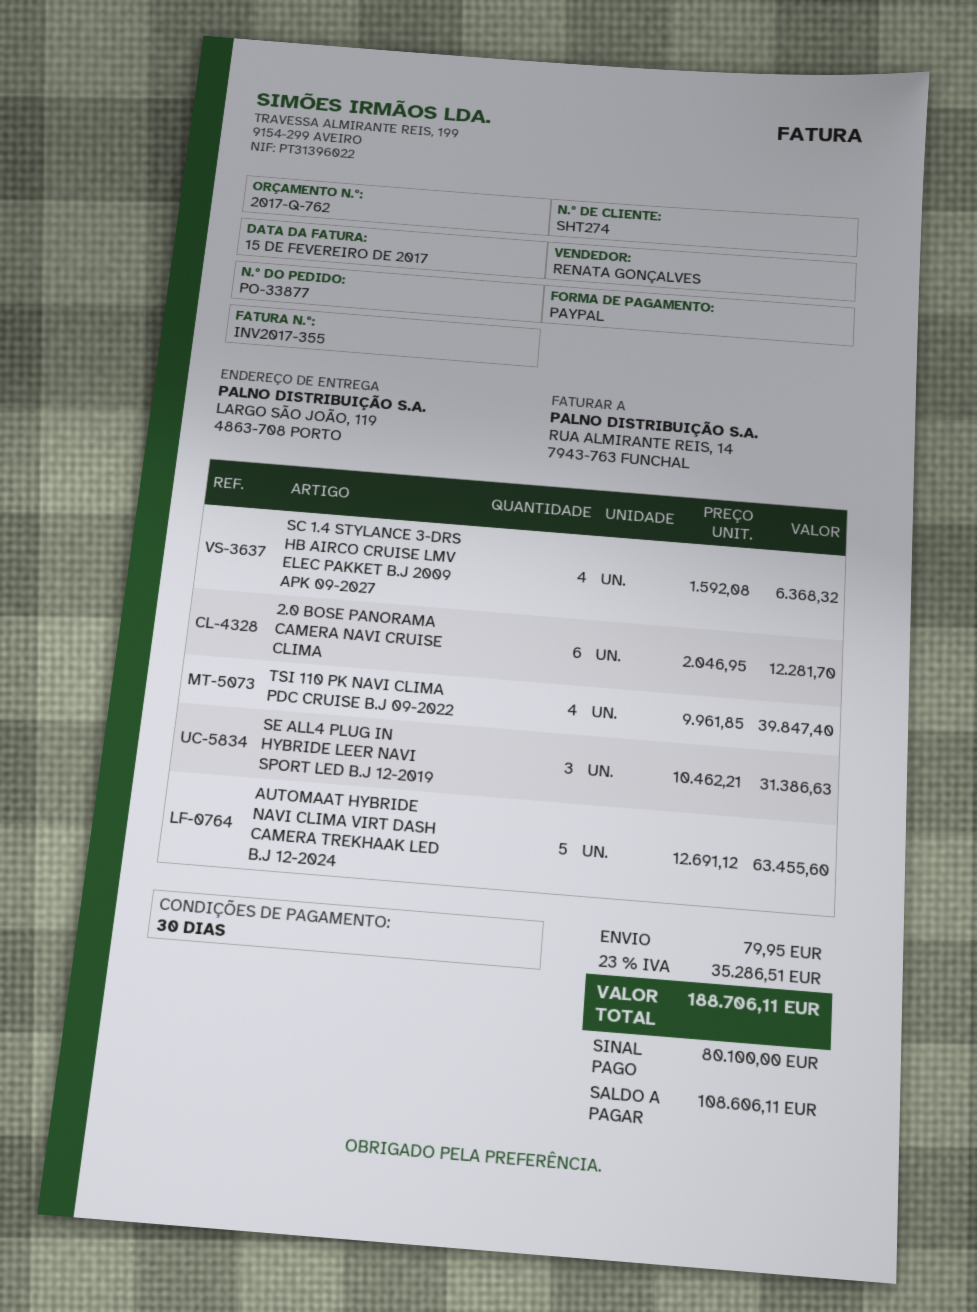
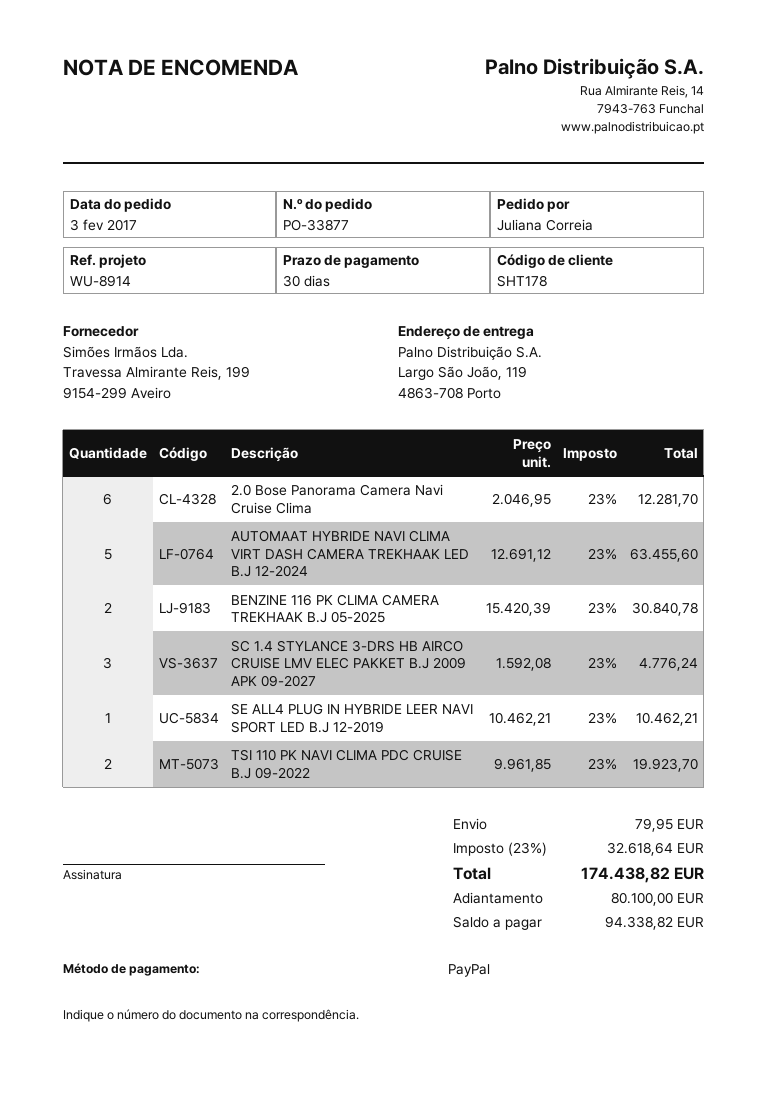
customer number: SHT274 -> SHT178
SC 1.4 STYLANCE 3-DRS HB AIRCO CRUISE LMV ELEC PAKKET B.J 2009 APK 09-2027: 4 x 1592.08 = 6368.32 -> 3 x 1592.08 = 4776.24
TSI 110 PK NAVI CLIMA PDC CRUISE B.J 09-2022: 4 x 9961.85 = 39847.40 -> 2 x 9961.85 = 19923.70
SE ALL4 PLUG IN HYBRIDE LEER NAVI SPORT LED B.J 12-2019: 3 x 10462.21 = 31386.63 -> 1 x 10462.21 = 10462.21
BENZINE 116 PK CLIMA CAMERA TREKHAAK B.J 05-2025: none -> 2 x 15420.39 = 30840.78
tax: 23% = 35286.51 -> 23% = 32618.64
total: 188706.11 -> 174438.82
balance: 108606.11 -> 94338.82

